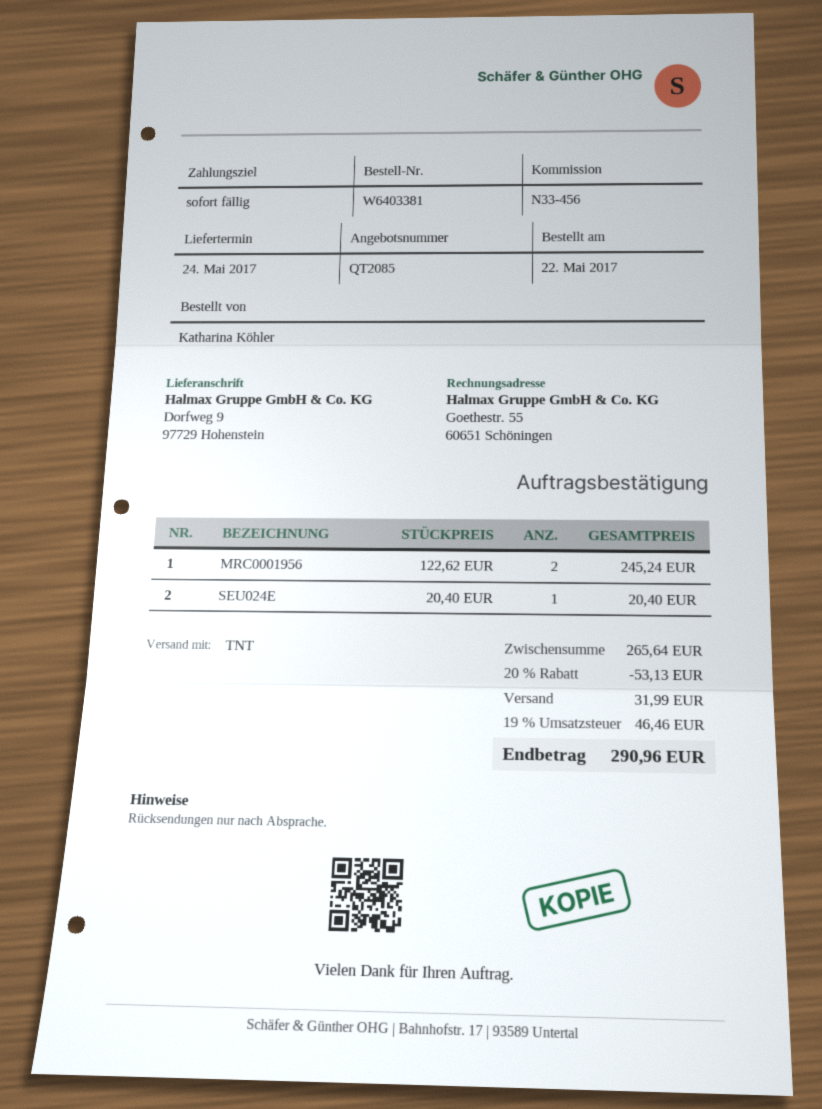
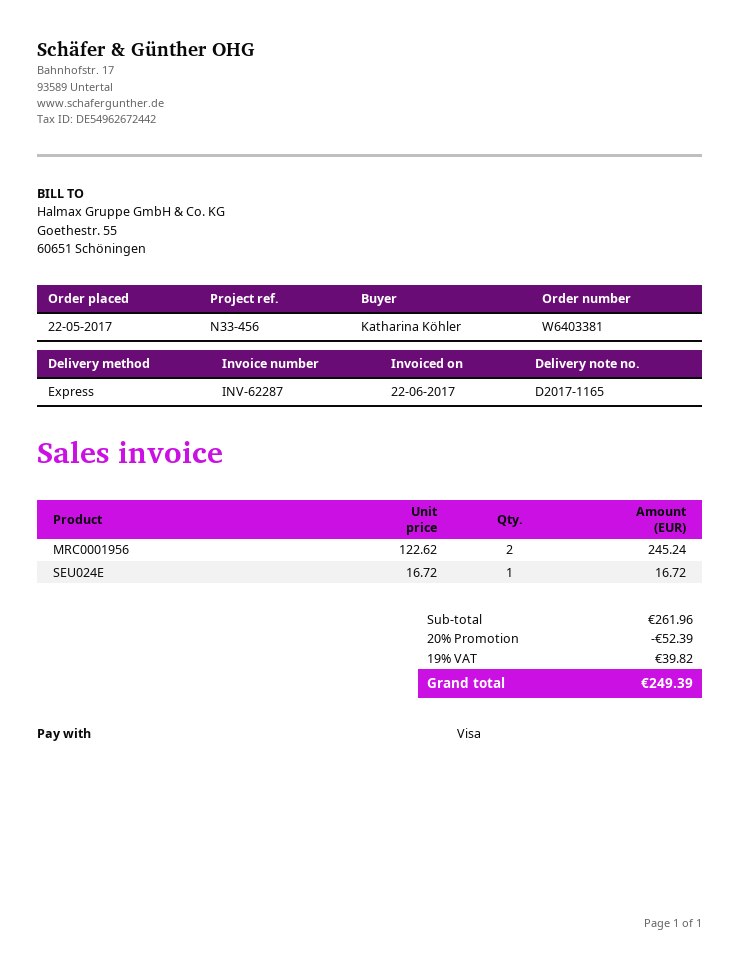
shipping method: TNT -> express
SEU024E: 1 x 20.40 = 20.40 -> 1 x 16.72 = 16.72
subtotal: 265.64 -> 261.96
discount: 20% = 53.13 -> 20% = 52.39
shipping: 31.99 -> none
tax: 19% = 46.46 -> 19% = 39.82
total: 290.96 -> 249.39

